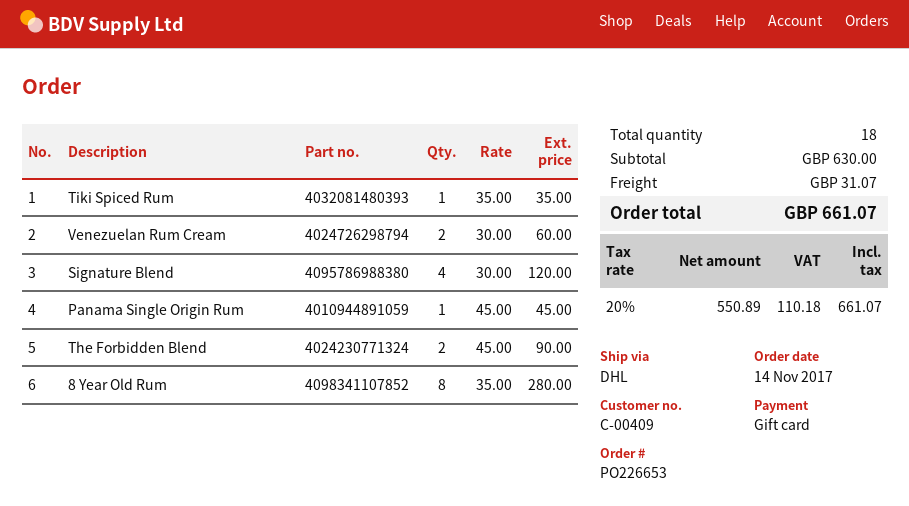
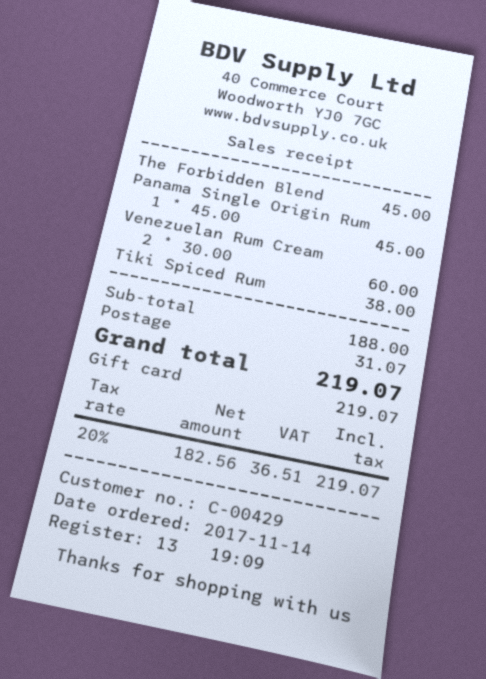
customer number: C-00409 -> C-00429
Tiki Spiced Rum: 1 x 35.00 = 35.00 -> 1 x 38.00 = 38.00
Signature Blend: 4 x 30.00 = 120.00 -> none
The Forbidden Blend: 2 x 45.00 = 90.00 -> 1 x 45.00 = 45.00
8 Year Old Rum: 8 x 35.00 = 280.00 -> none
subtotal: 630.00 -> 188.00
net: 550.89 -> 182.56
tax: 20% = 110.18 -> 20% = 36.51
total: 661.07 -> 219.07

